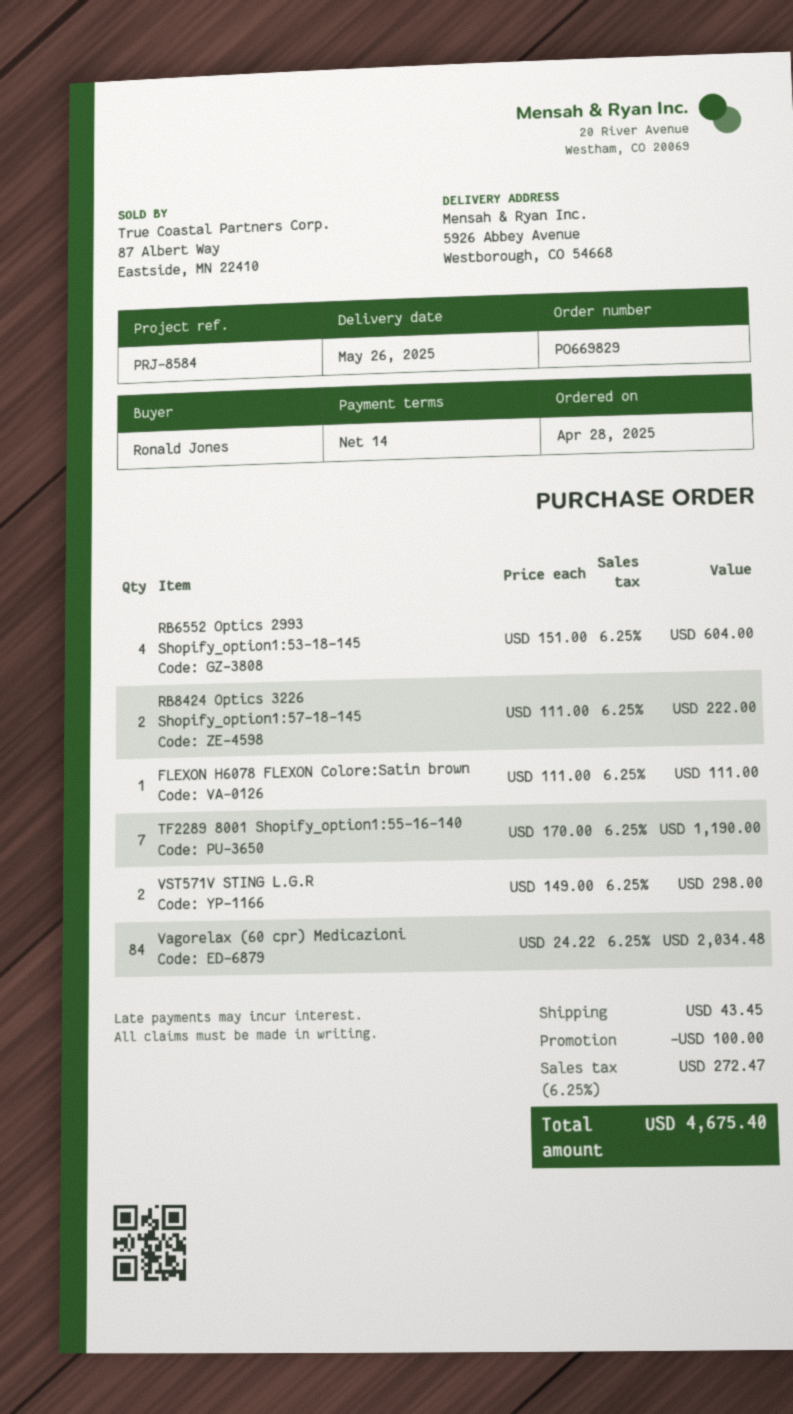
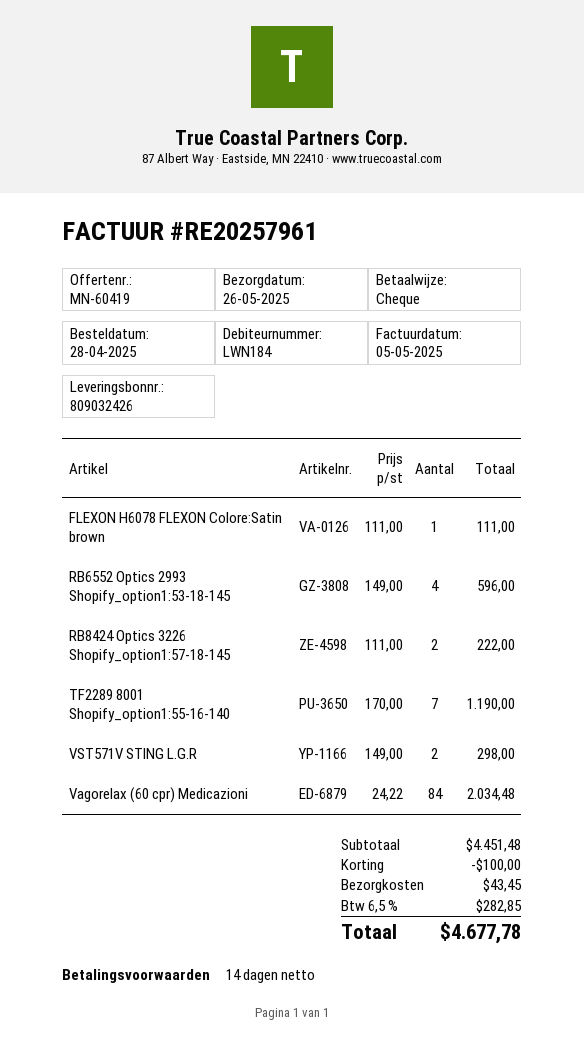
RB6552 Optics 2993 Shopify_option1:53-18-145: 4 x 151.00 = 604.00 -> 4 x 149.00 = 596.00
tax: 6.25% = 272.47 -> 6.5% = 282.85
total: 4675.40 -> 4677.78

